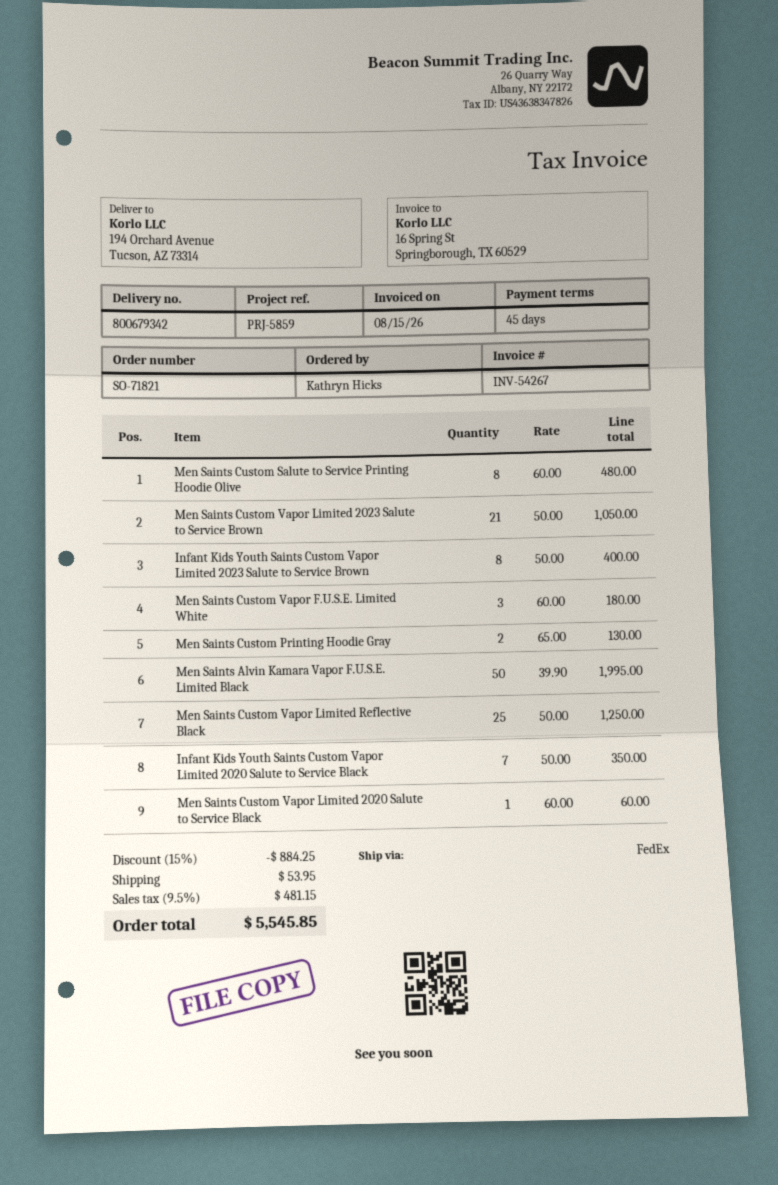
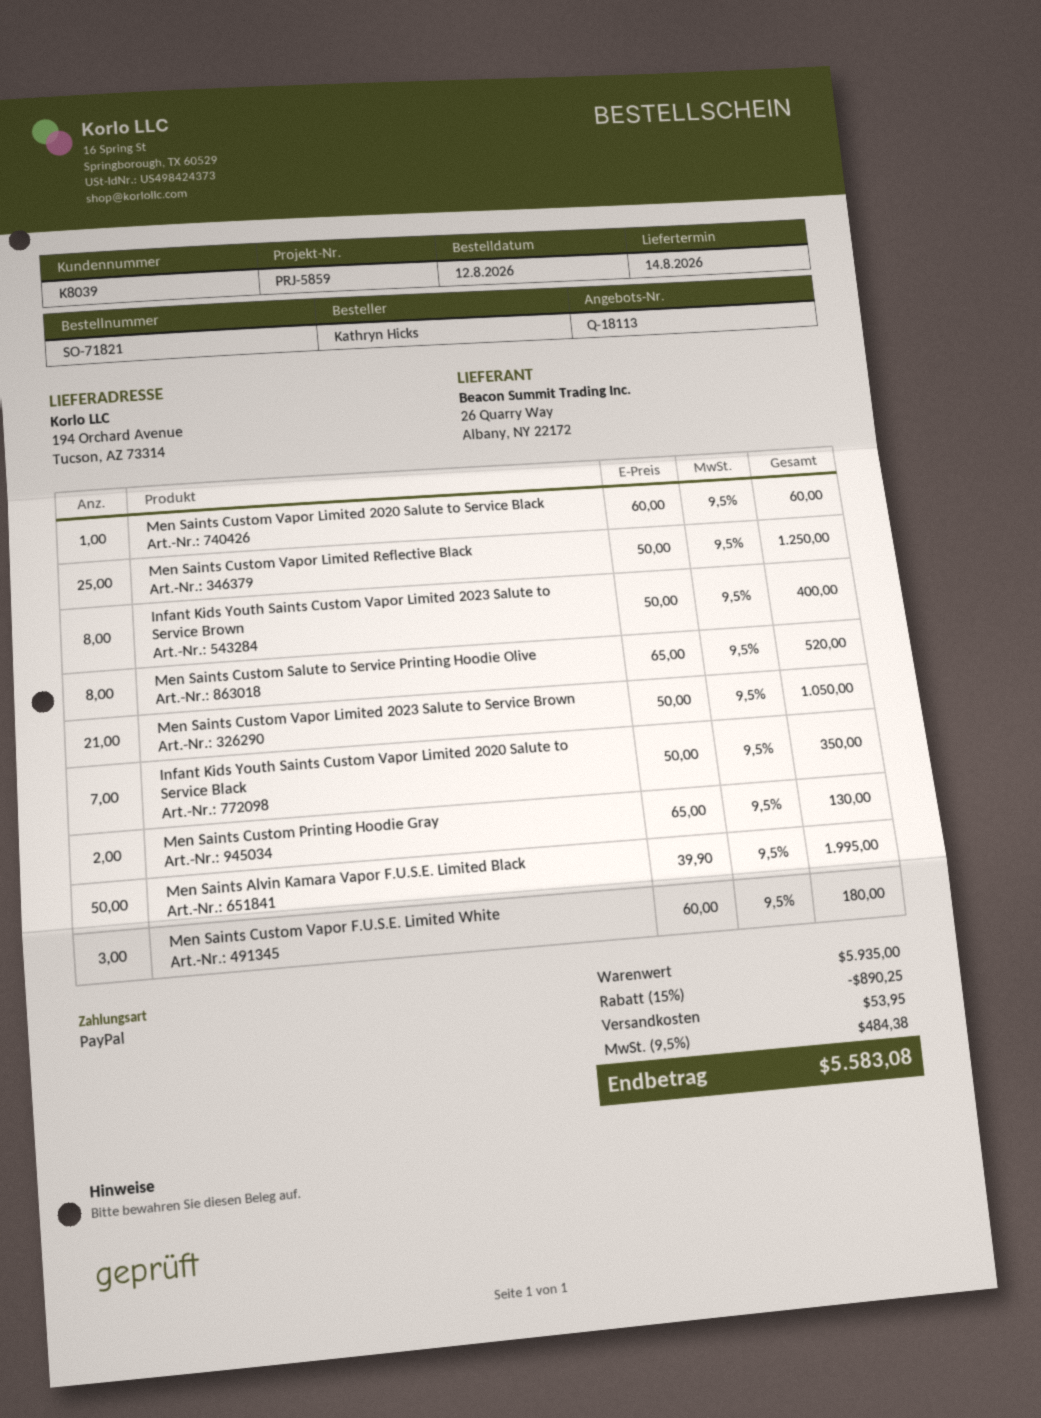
Men Saints Custom Salute to Service Printing Hoodie Olive: 8 x 60.00 = 480.00 -> 8 x 65.00 = 520.00
discount: 15% = 884.25 -> 15% = 890.25
tax: 9.5% = 481.15 -> 9.5% = 484.38
total: 5545.85 -> 5583.08

